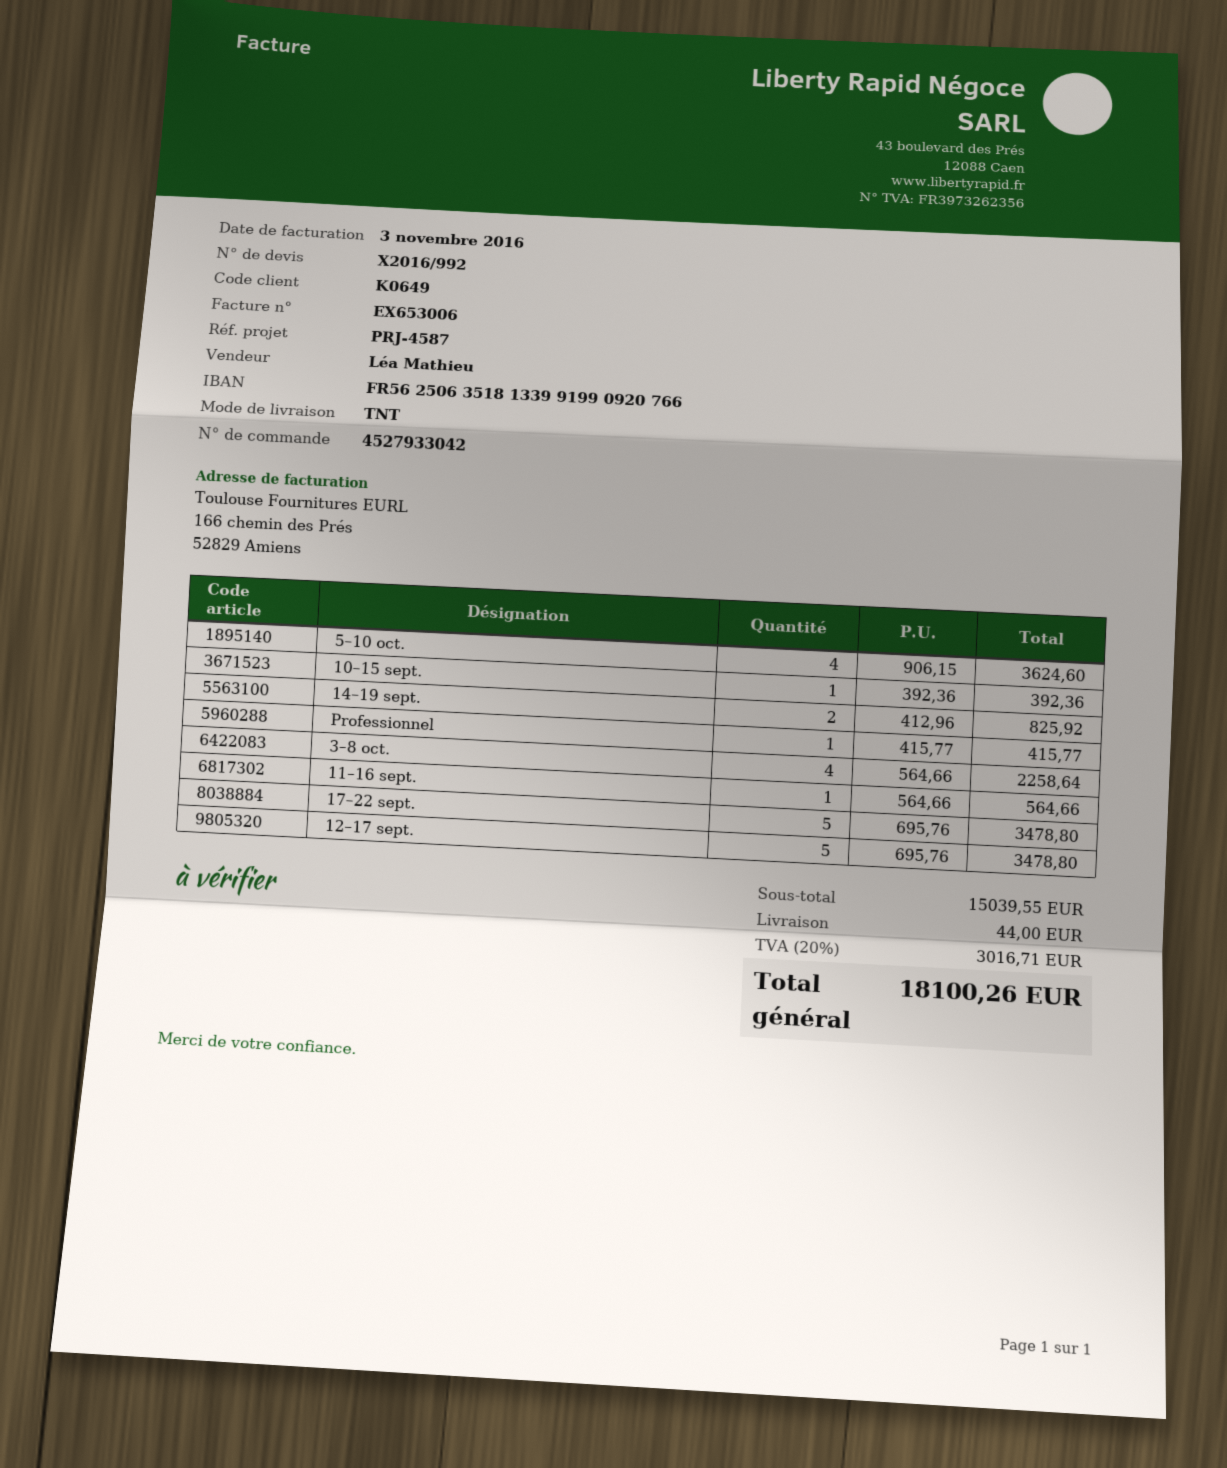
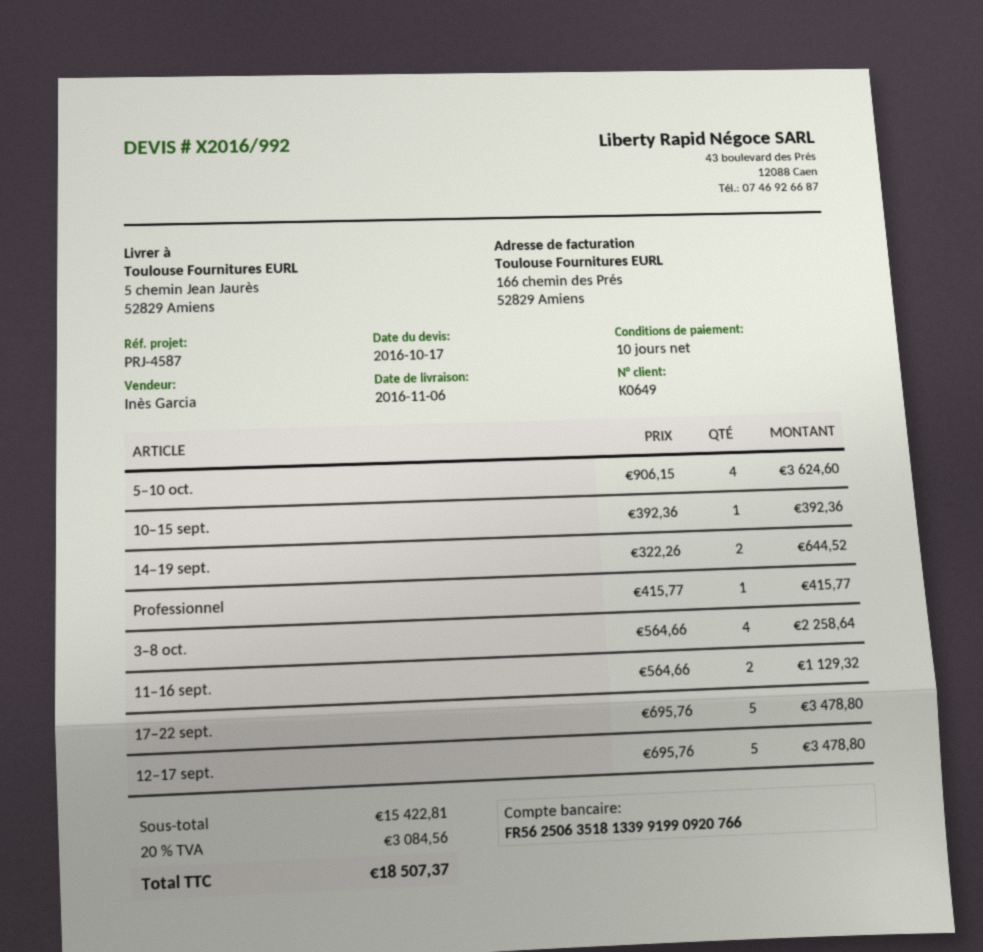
sales rep: Léa Mathieu -> Inès Garcia
14–19 sept.: 2 x 412.96 = 825.92 -> 2 x 322.26 = 644.52
11–16 sept.: 1 x 564.66 = 564.66 -> 2 x 564.66 = 1129.32
subtotal: 15039.55 -> 15422.81
shipping: 44.00 -> none
tax: 20% = 3016.71 -> 20% = 3084.56
total: 18100.26 -> 18507.37

